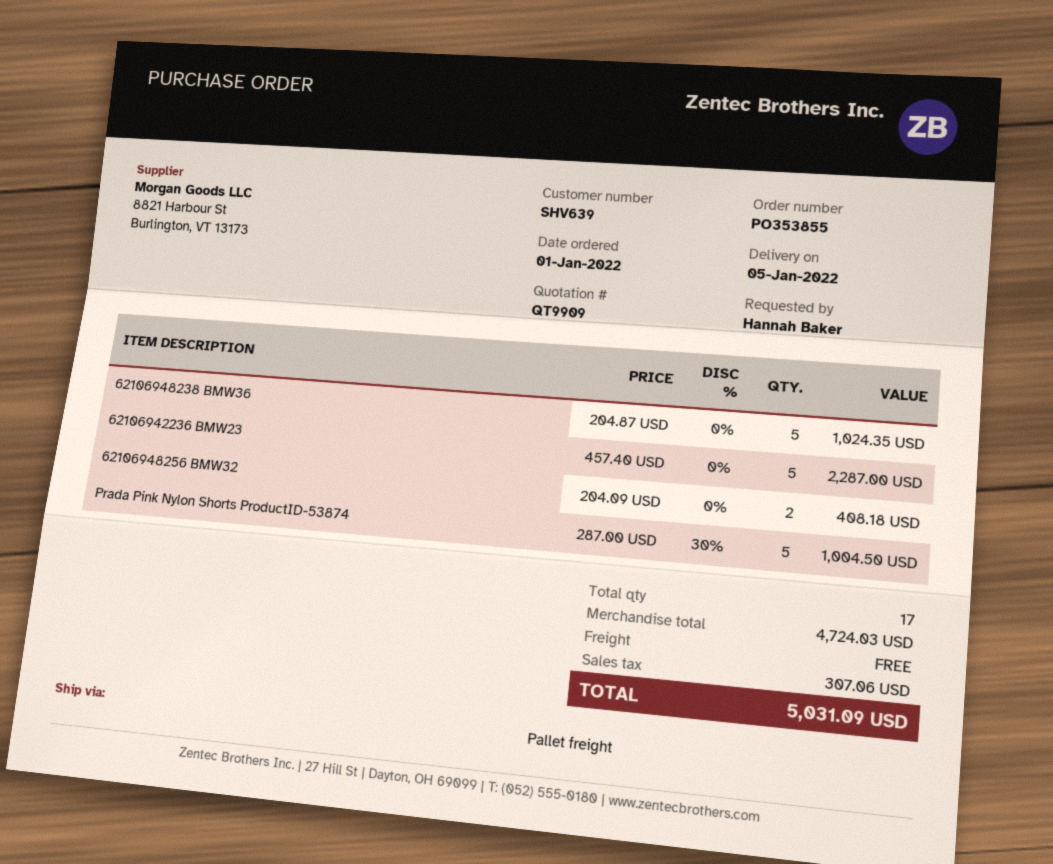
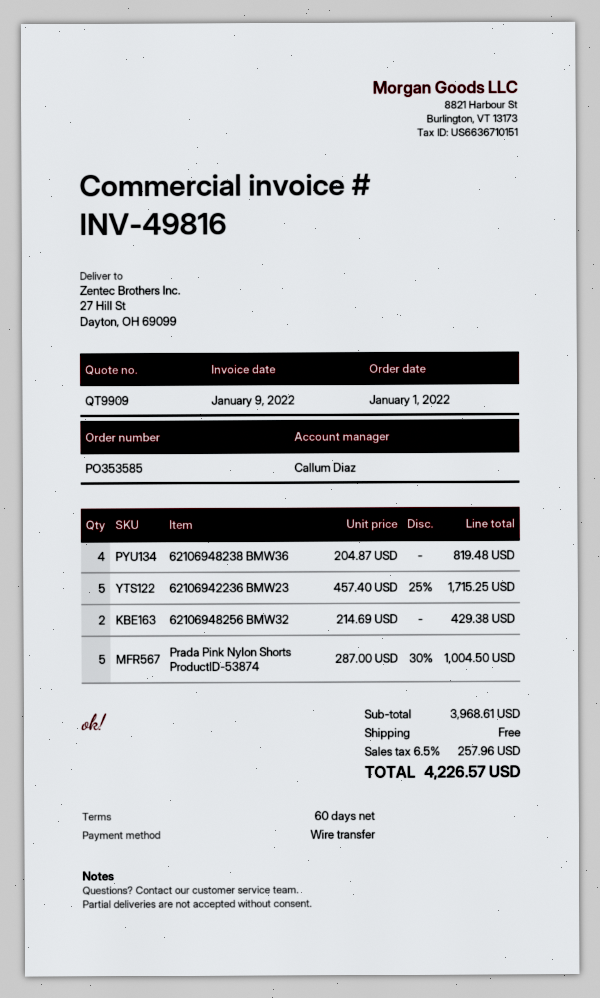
order number: PO353855 -> PO353585
62106948238 BMW36: 5 x 204.87 = 1024.35 -> 4 x 204.87 = 819.48
62106942236 BMW23: 5 x 457.40 = 2287.00 -> 5 x 457.40 - 25% = 1715.25
62106948256 BMW32: 2 x 204.09 = 408.18 -> 2 x 214.69 = 429.38
subtotal: 4724.03 -> 3968.61
tax: 307.06 -> 257.96
total: 5031.09 -> 4226.57

